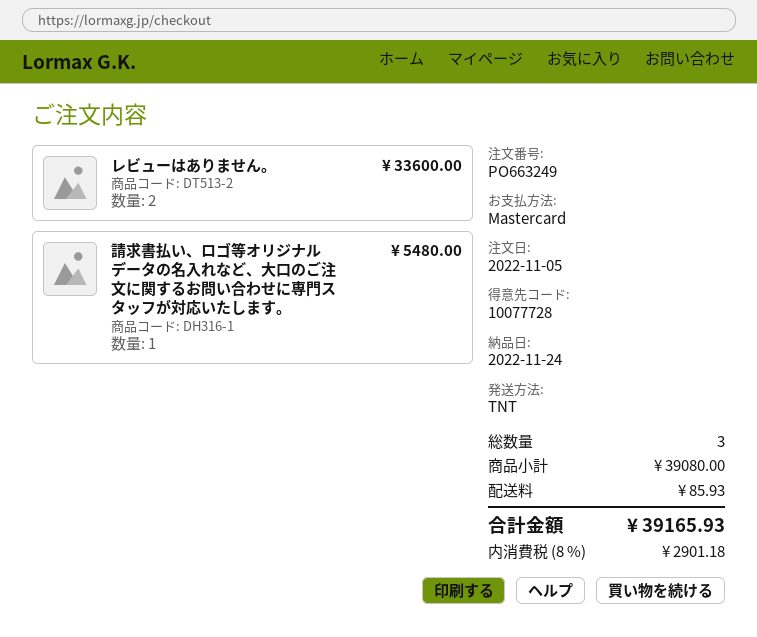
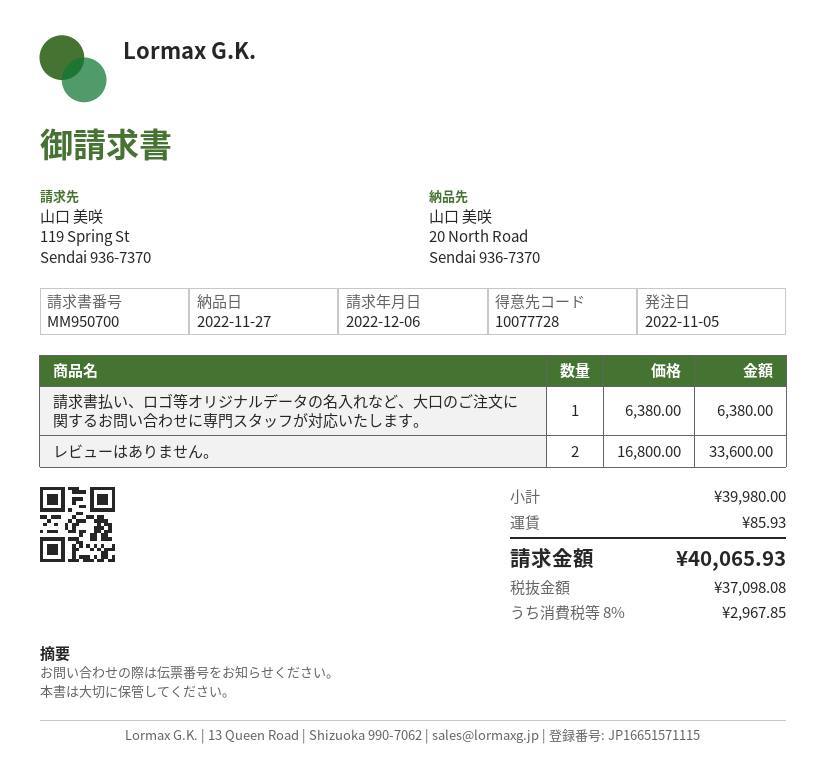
delivery date: 2022-11-24 -> 2022-11-27
請求書払い、ロゴ等オリジナルデータの名入れなど、大口のご注文に関するお問い合わせに専門スタッフが対応いたします。: 1 for 5480.00 -> 1 for 6380.00
subtotal: 39080.00 -> 39980.00
tax: 8% = 2901.18 -> 8% = 2967.85
total: 39165.93 -> 40065.93

